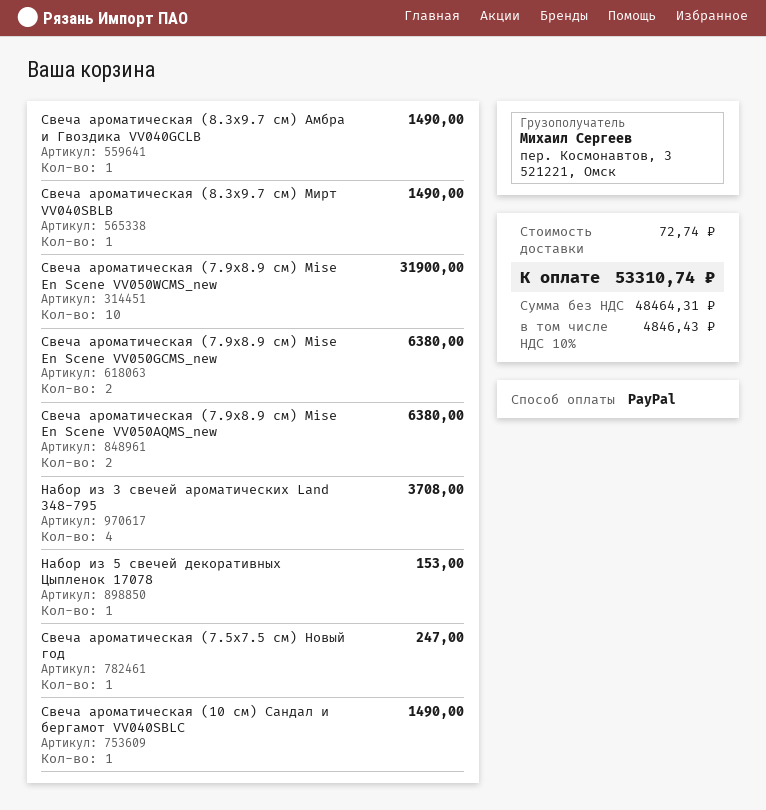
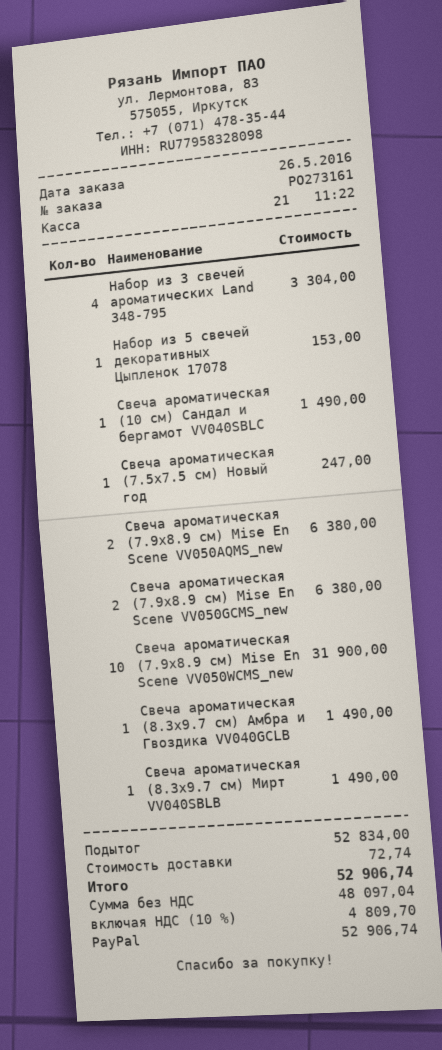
Набор из 3 свечей ароматических Land 348-795: 4 for 3708.00 -> 4 for 3304.00
net: 48464.31 -> 48097.04
tax: 10% = 4846.43 -> 10% = 4809.70
total: 53310.74 -> 52906.74

